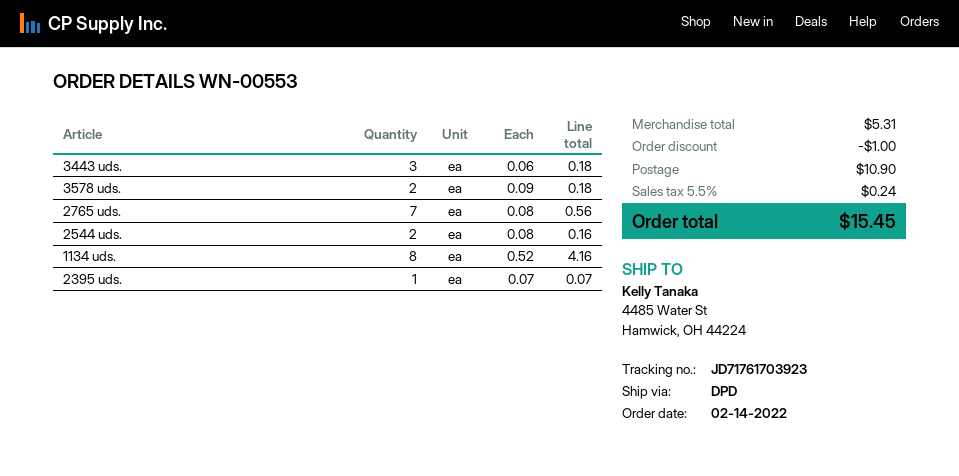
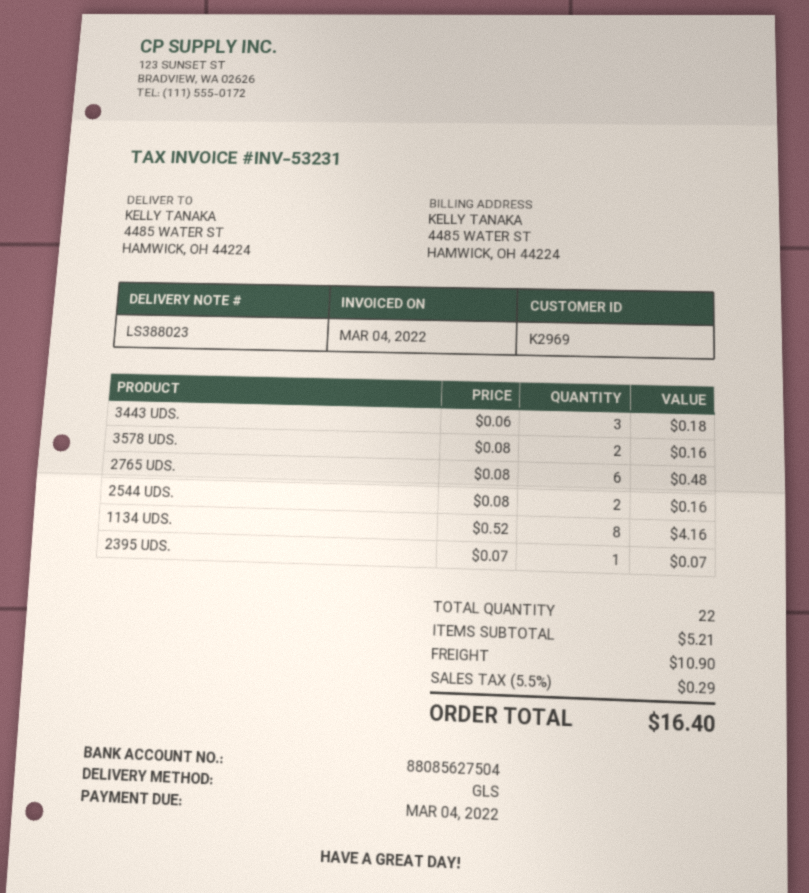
shipping method: DPD -> GLS
3578 uds.: 2 x 0.09 = 0.18 -> 2 x 0.08 = 0.16
2765 uds.: 7 x 0.08 = 0.56 -> 6 x 0.08 = 0.48
subtotal: 5.31 -> 5.21
discount: 1.00 -> none
tax: 5.5% = 0.24 -> 5.5% = 0.29
total: 15.45 -> 16.40

